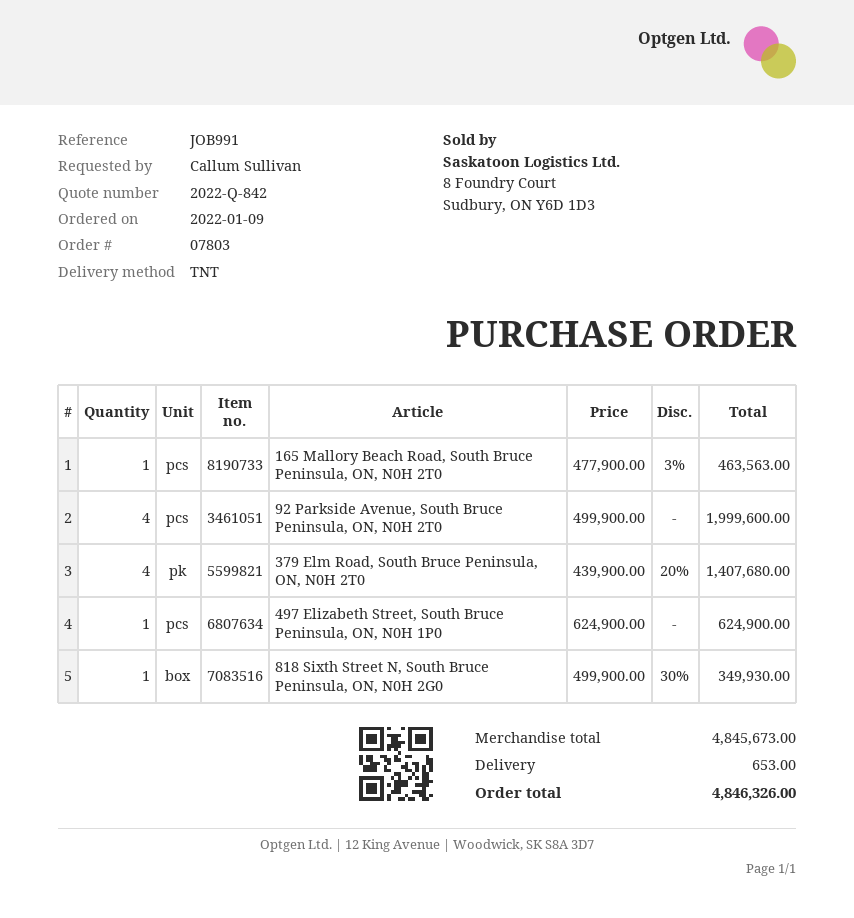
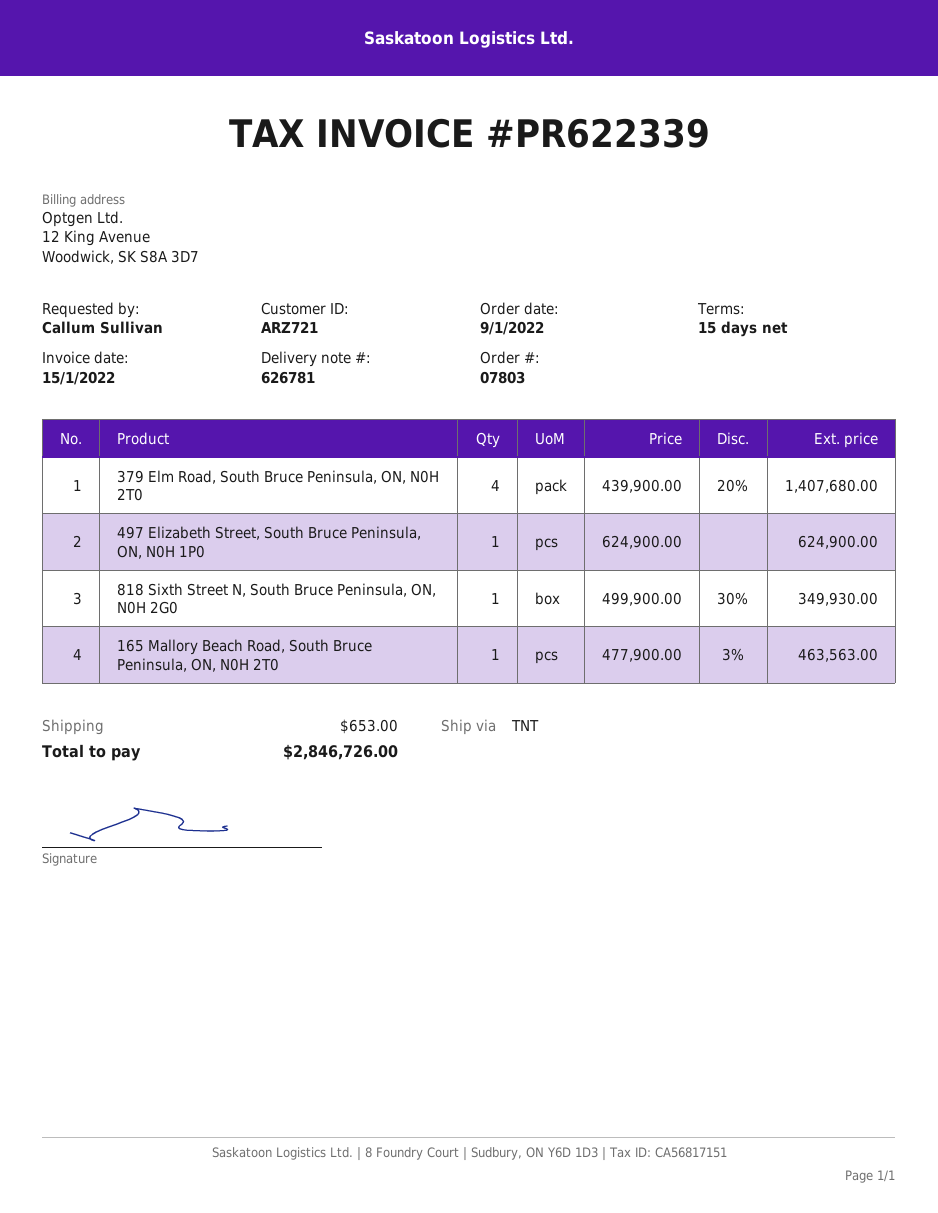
92 Parkside Avenue, South Bruce Peninsula, ON, N0H 2T0: 4 x 499900.00 = 1999600.00 -> none
total: 4846326.00 -> 2846726.00

